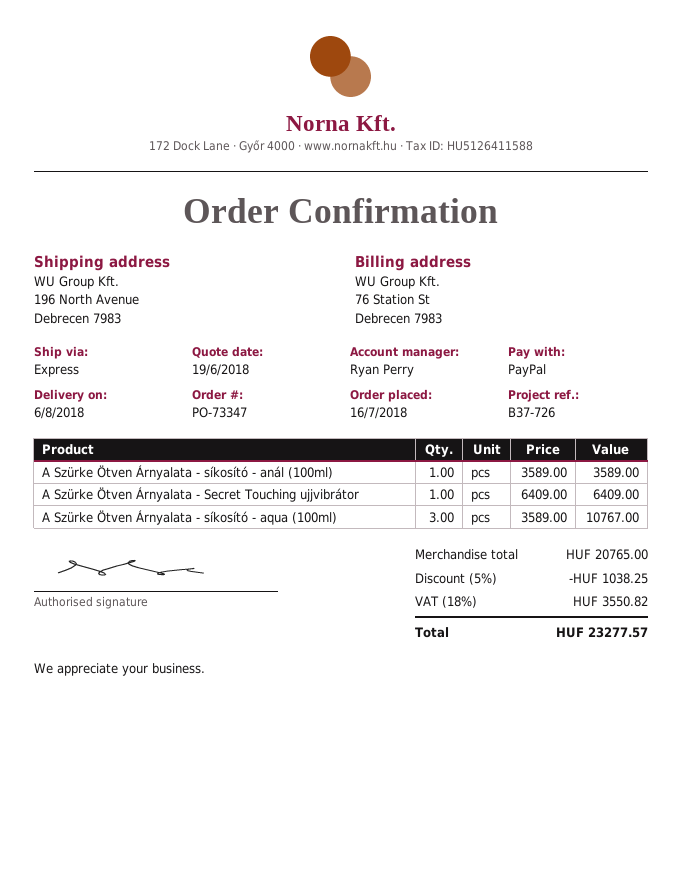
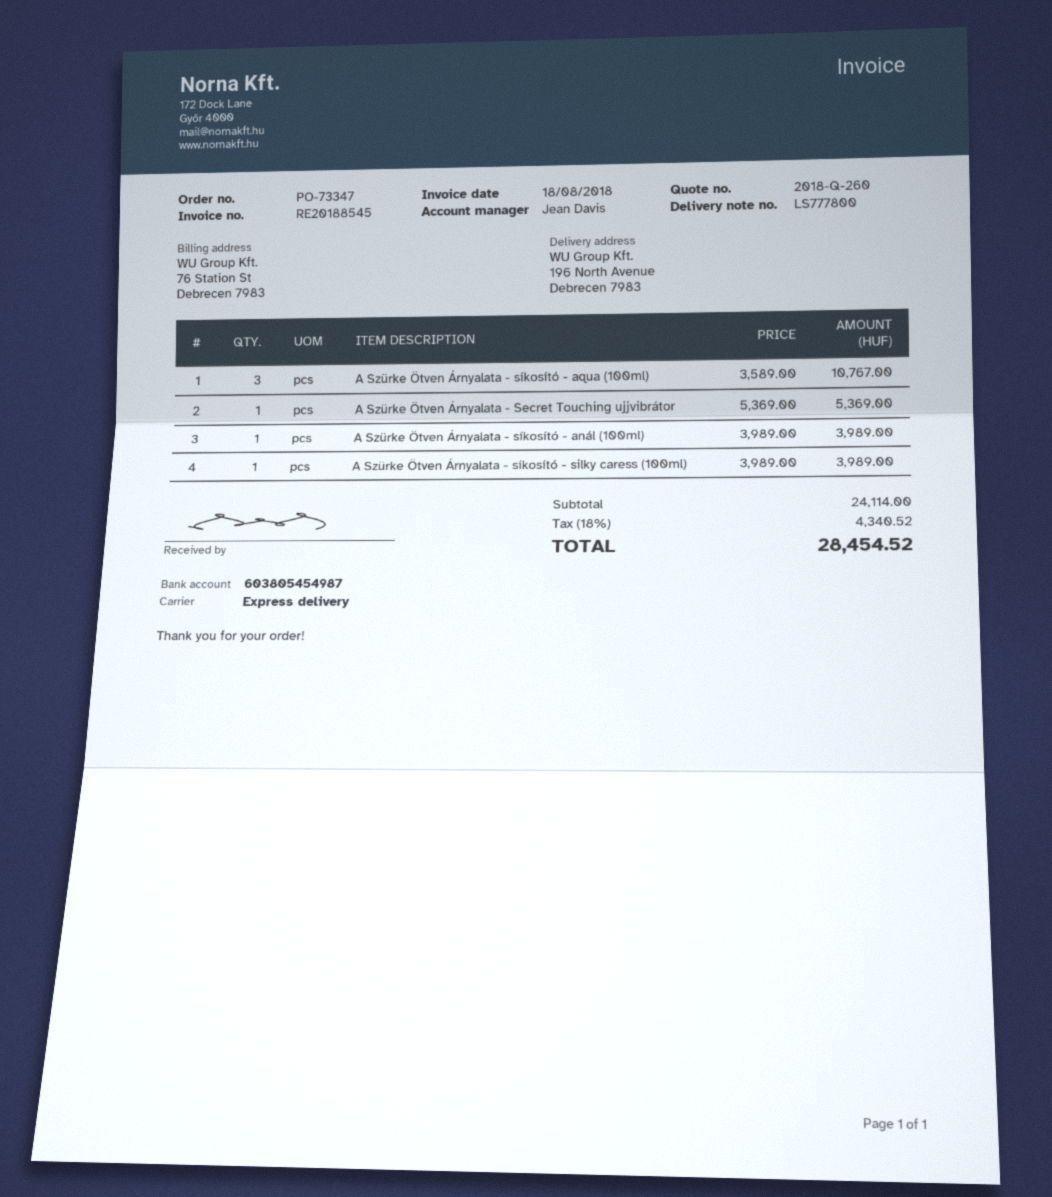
sales rep: Ryan Perry -> Jean Davis
A Szürke Ötven Árnyalata - síkosító - anál (100ml): 1 x 3589.00 = 3589.00 -> 1 x 3989.00 = 3989.00
A Szürke Ötven Árnyalata - Secret Touching ujjvibrátor: 1 x 6409.00 = 6409.00 -> 1 x 5369.00 = 5369.00
A Szürke Ötven Árnyalata - síkosító - silky caress (100ml): none -> 1 x 3989.00 = 3989.00
subtotal: 20765.00 -> 24114.00
discount: 5% = 1038.25 -> none
tax: 18% = 3550.82 -> 18% = 4340.52
total: 23277.57 -> 28454.52

